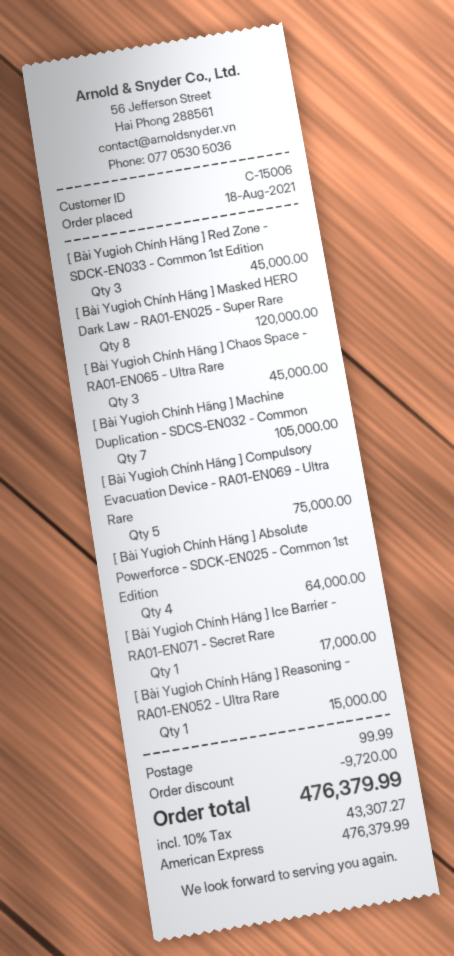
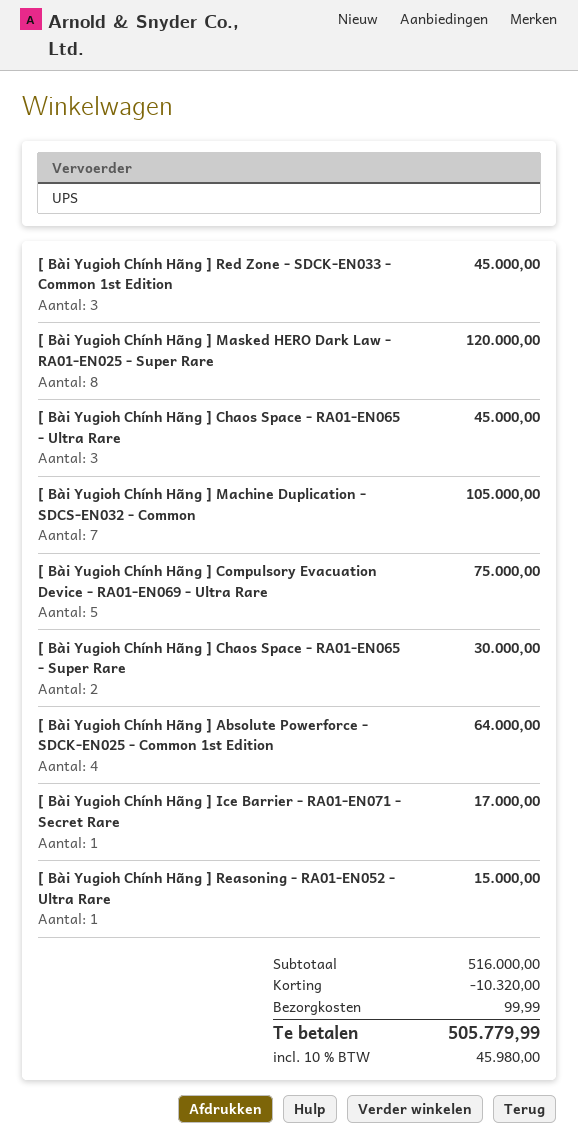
[ Bài Yugioh Chính Hãng ] Chaos Space - RA01-EN065 - Super Rare: none -> 2 for 30000.00
discount: 9720.00 -> 10320.00
tax: 10% = 43307.27 -> 10% = 45980.00
total: 476379.99 -> 505779.99

